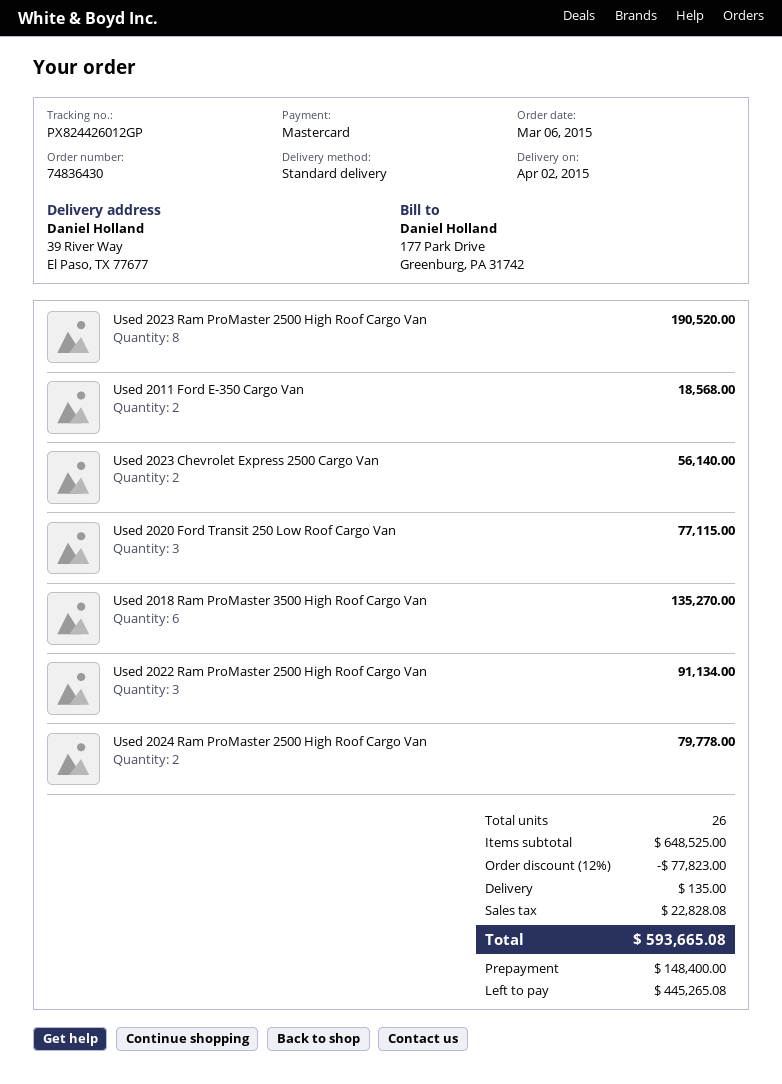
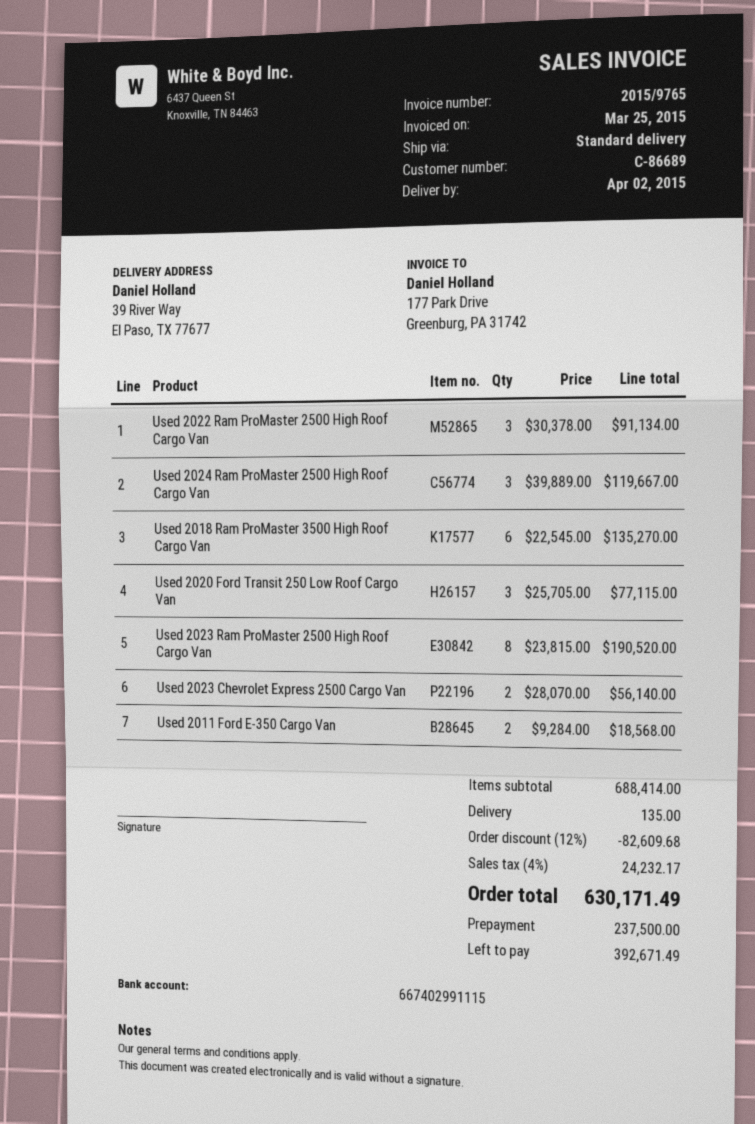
Used 2024 Ram ProMaster 2500 High Roof Cargo Van: 2 for 79778.00 -> 3 for 119667.00
subtotal: 648525.00 -> 688414.00
discount: 12% = 77823.00 -> 12% = 82609.68
tax: 22828.08 -> 24232.17
total: 593665.08 -> 630171.49
deposit: 148400.00 -> 237500.00
balance: 445265.08 -> 392671.49

